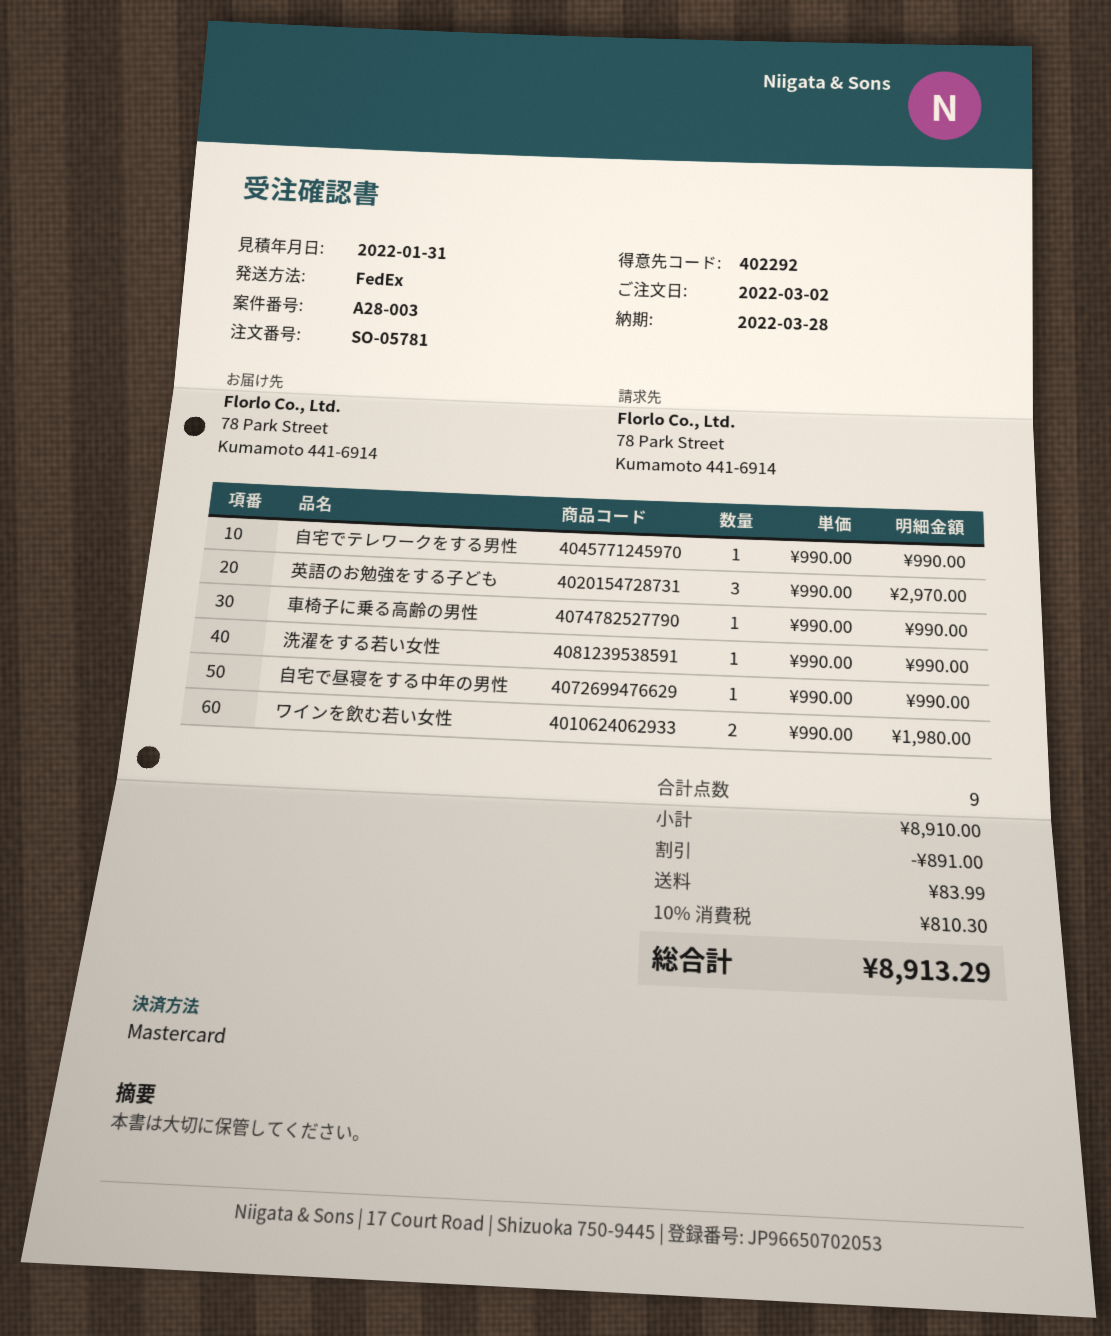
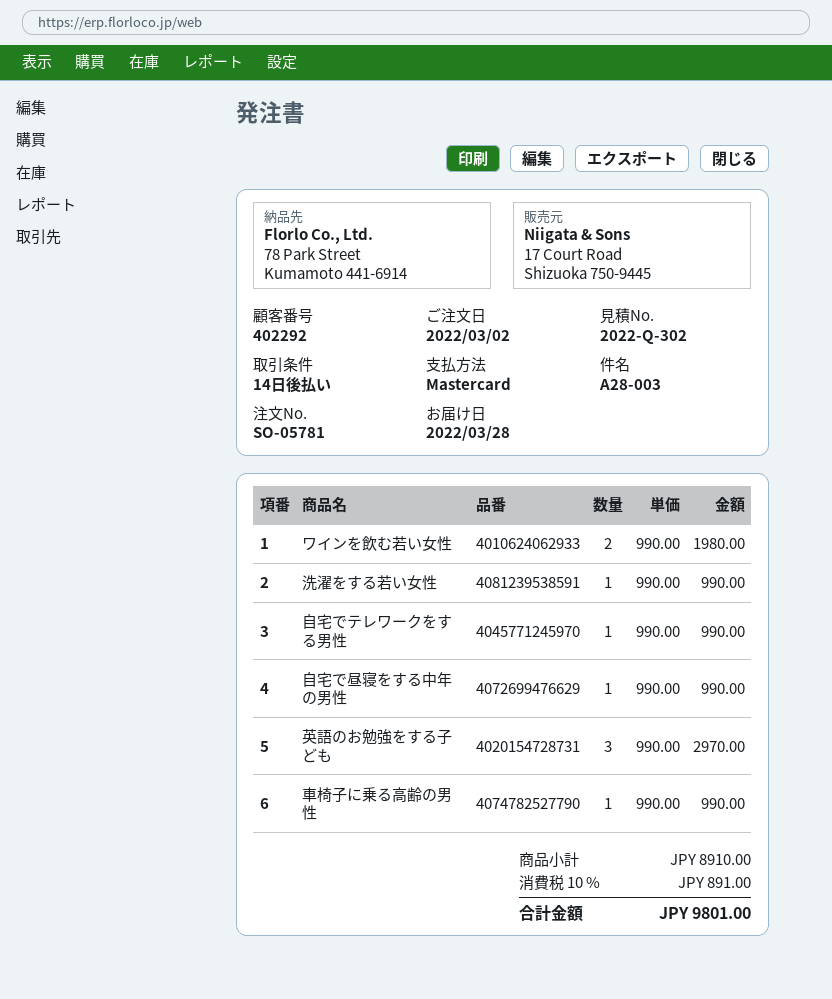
discount: 891.00 -> none
shipping: 83.99 -> none
tax: 10% = 810.30 -> 10% = 891.00
total: 8913.29 -> 9801.00

